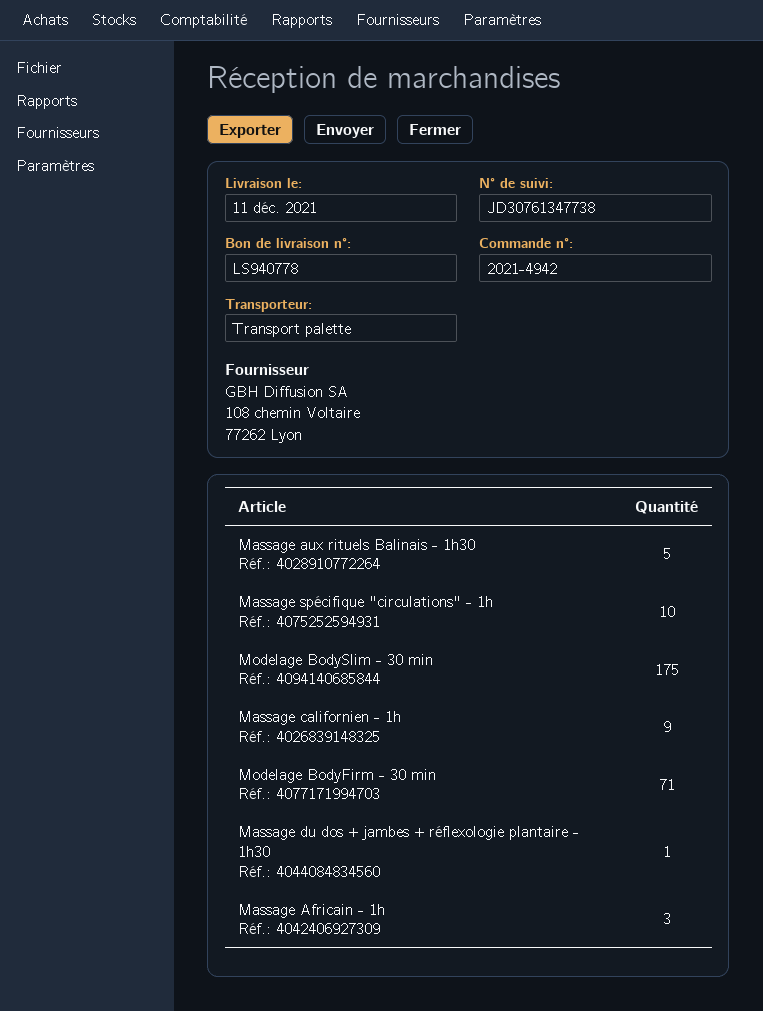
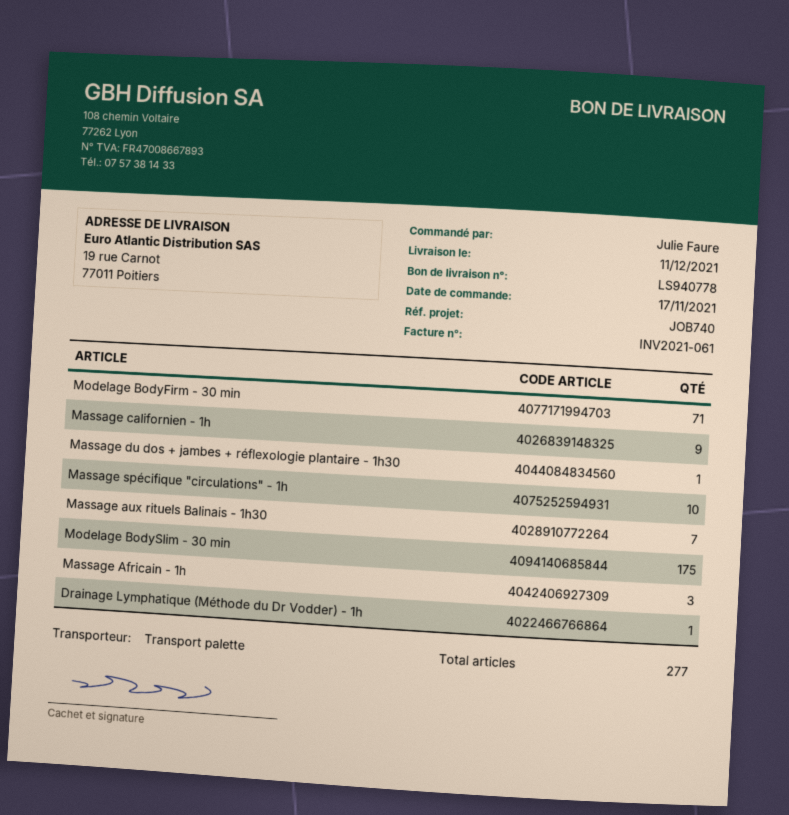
Massage aux rituels Balinais - 1h30: 5 -> 7
Drainage Lymphatique (Méthode du Dr Vodder) - 1h: none -> 1

